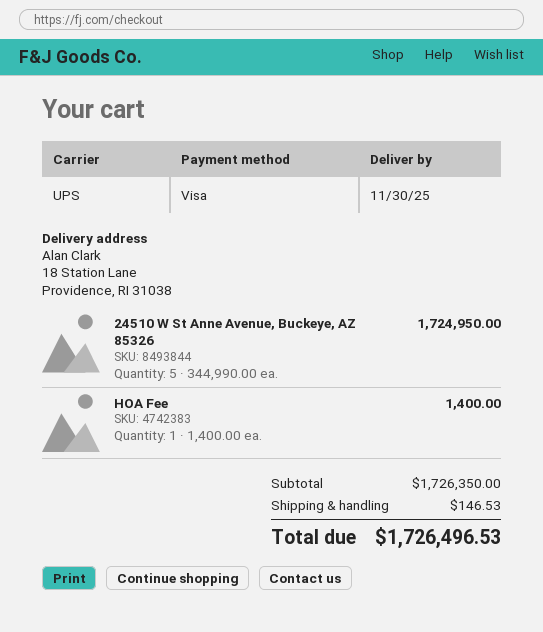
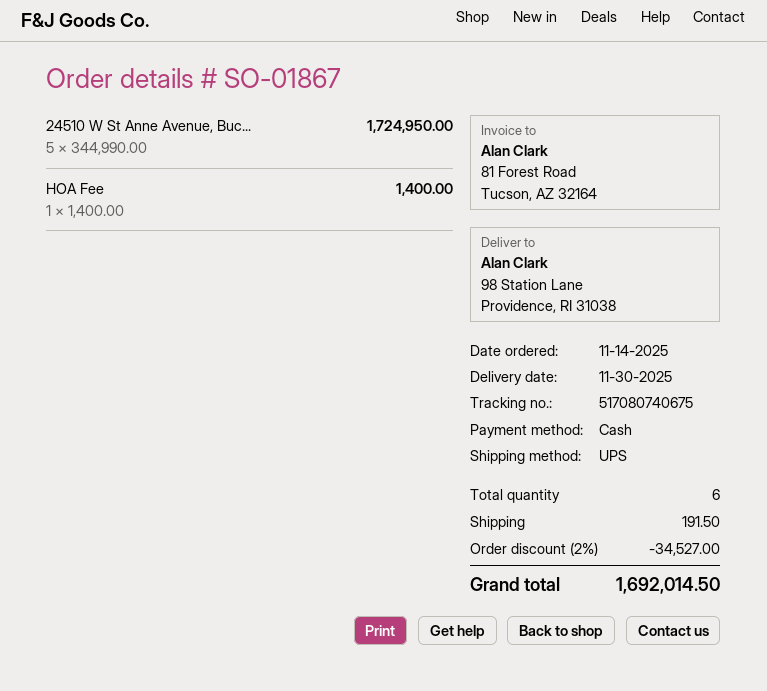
payment method: Visa -> cash
ship to: 18 Station Lane, Providence, RI 31038 -> 98 Station Lane, Providence, RI 31038
discount: none -> 2% = 34527.00
shipping: 146.53 -> 191.50
total: 1726496.53 -> 1692014.50

